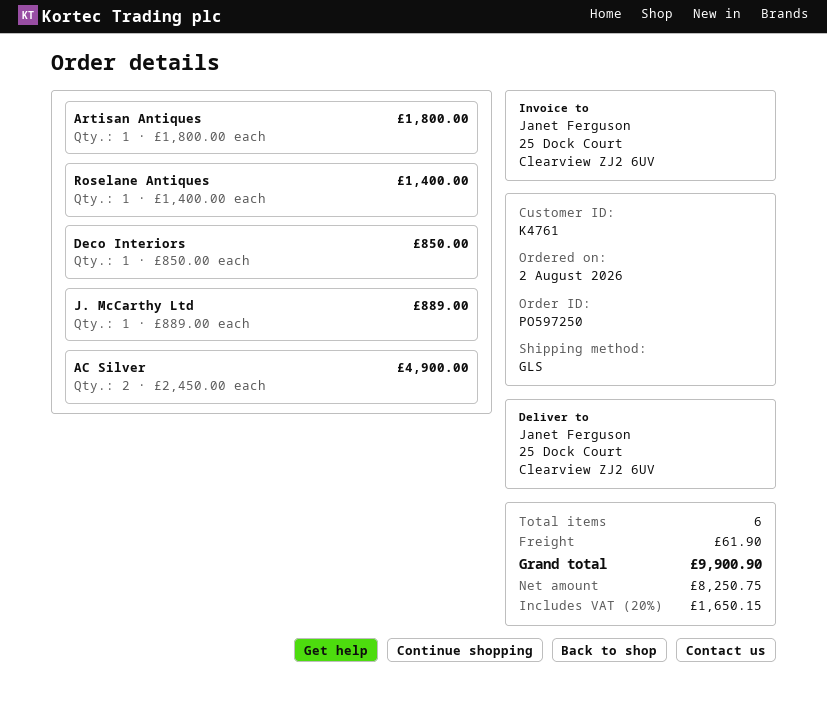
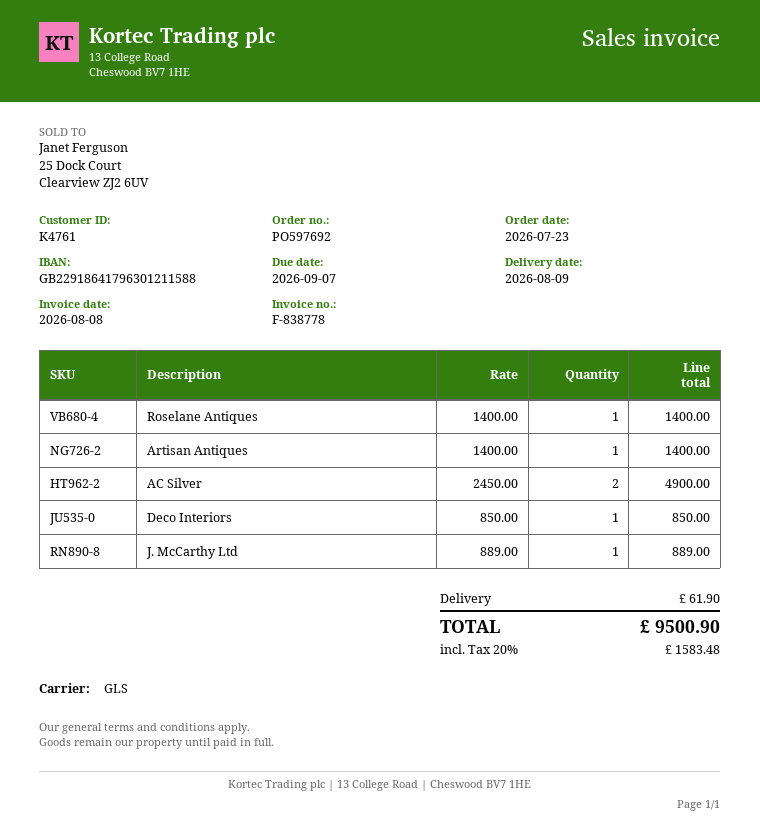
order number: PO597250 -> PO597692
order date: 2026-08-02 -> 2026-07-23
Artisan Antiques: 1 x 1800.00 = 1800.00 -> 1 x 1400.00 = 1400.00
tax: 20% = 1650.15 -> 20% = 1583.48
total: 9900.90 -> 9500.90

